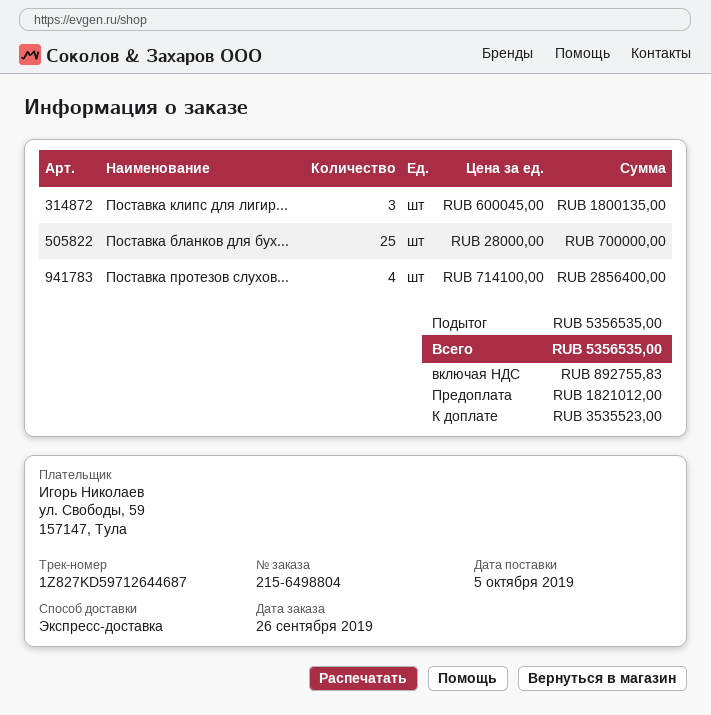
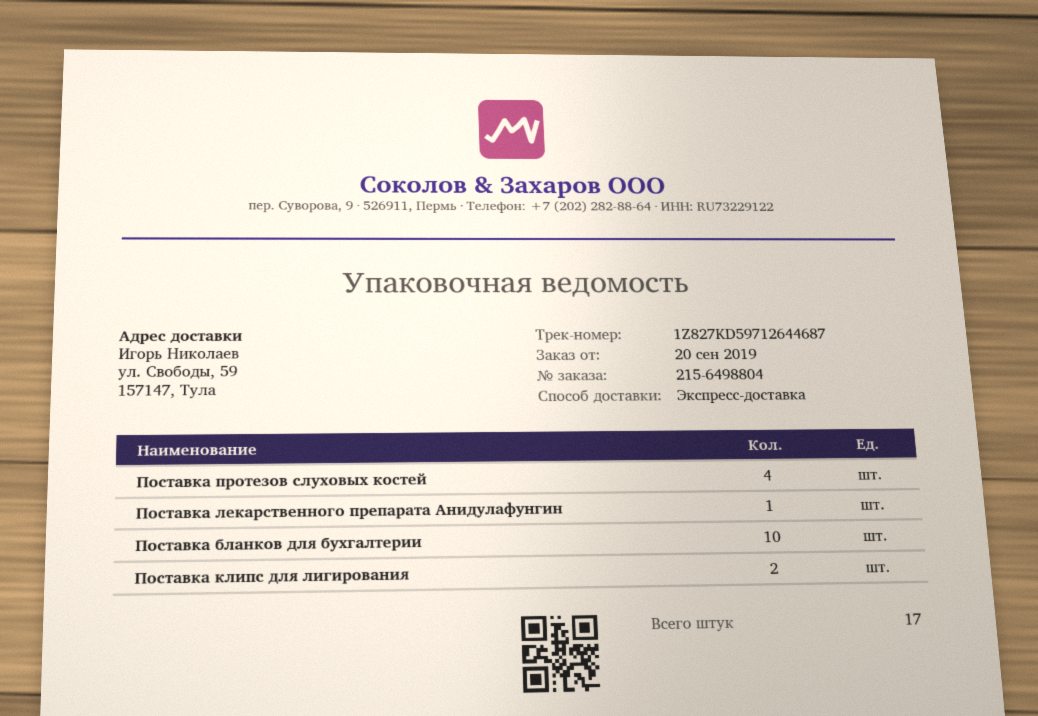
order date: 2019-09-26 -> 2019-09-20
Поставка клипс для лигир...: 3 -> 2
Поставка бланков для бух...: 25 -> 10
Поставка лекарственного препарата Анидулафунгин: none -> 1

